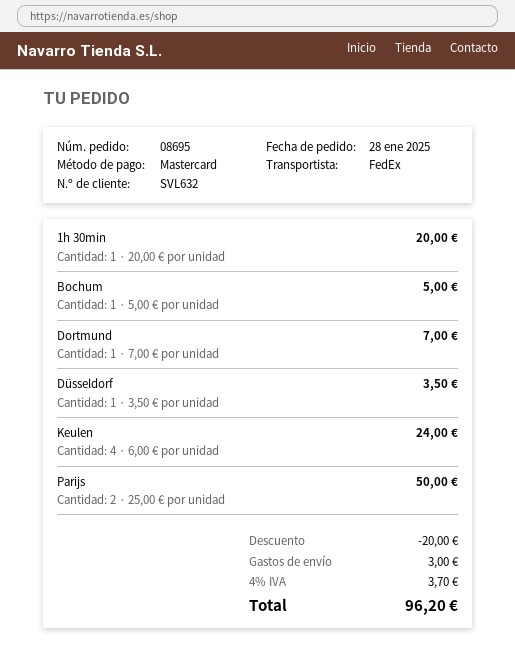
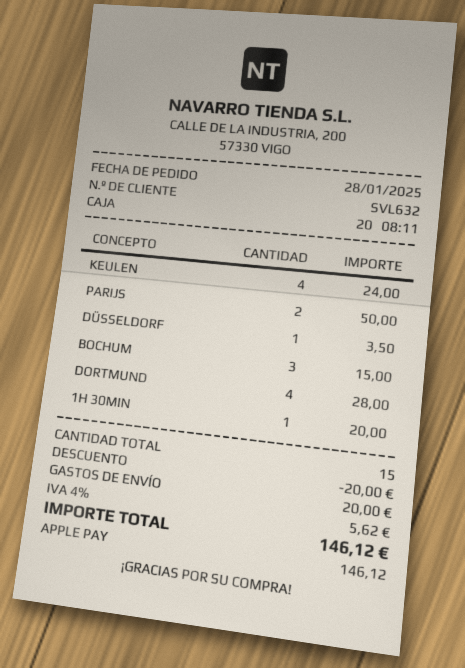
payment method: Mastercard -> Apple Pay
Bochum: 1 for 5.00 -> 3 for 15.00
Dortmund: 1 for 7.00 -> 4 for 28.00
shipping: 3.00 -> 20.00
tax: 4% = 3.70 -> 4% = 5.62
total: 96.20 -> 146.12

